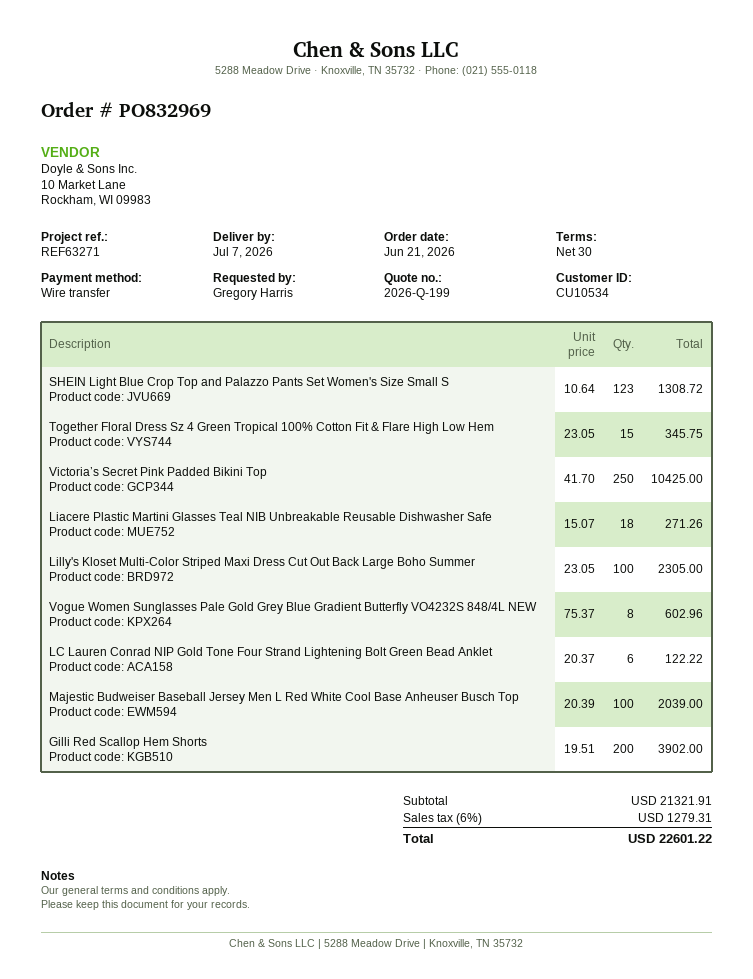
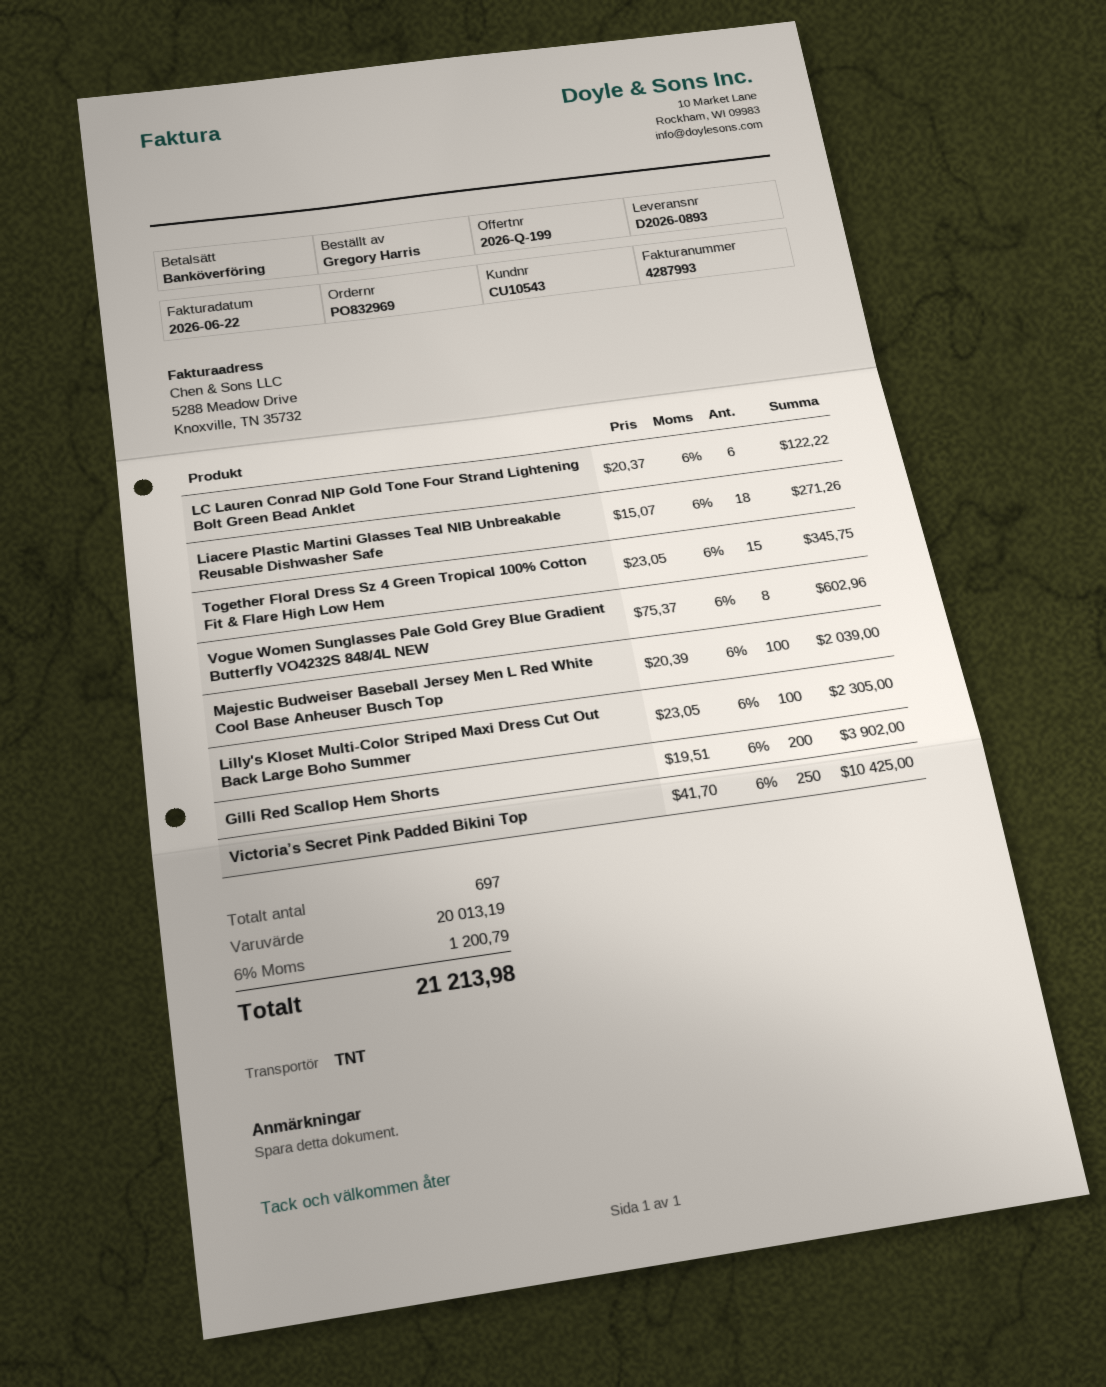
customer number: CU10534 -> CU10543
SHEIN Light Blue Crop Top and Palazzo Pants Set Women's Size Small S: 123 x 10.64 = 1308.72 -> none
subtotal: 21321.91 -> 20013.19
tax: 6% = 1279.31 -> 6% = 1200.79
total: 22601.22 -> 21213.98

